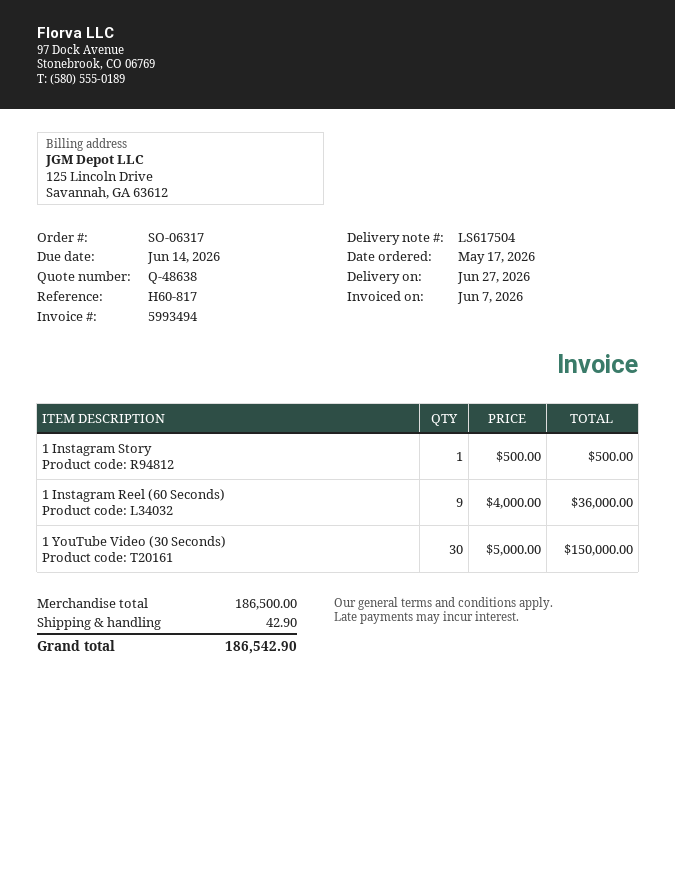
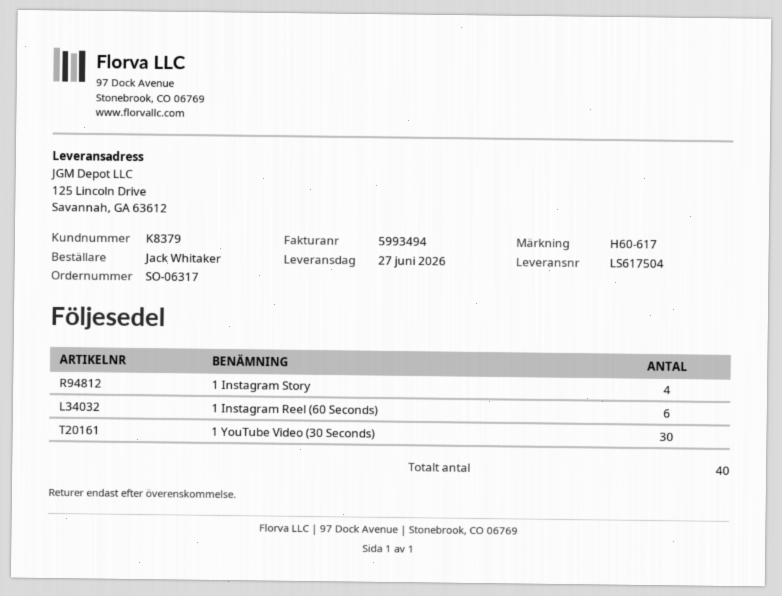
reference: H60-817 -> H60-617
1 Instagram Story: 1 -> 4
1 Instagram Reel (60 Seconds): 9 -> 6

